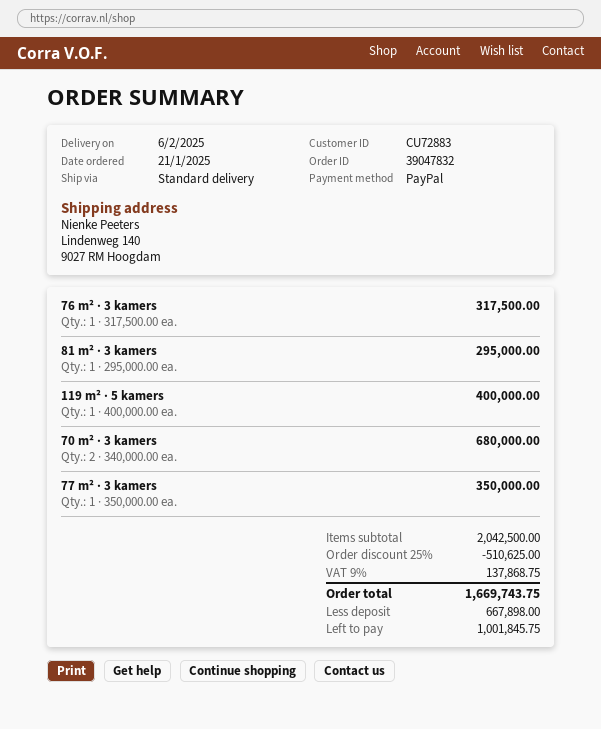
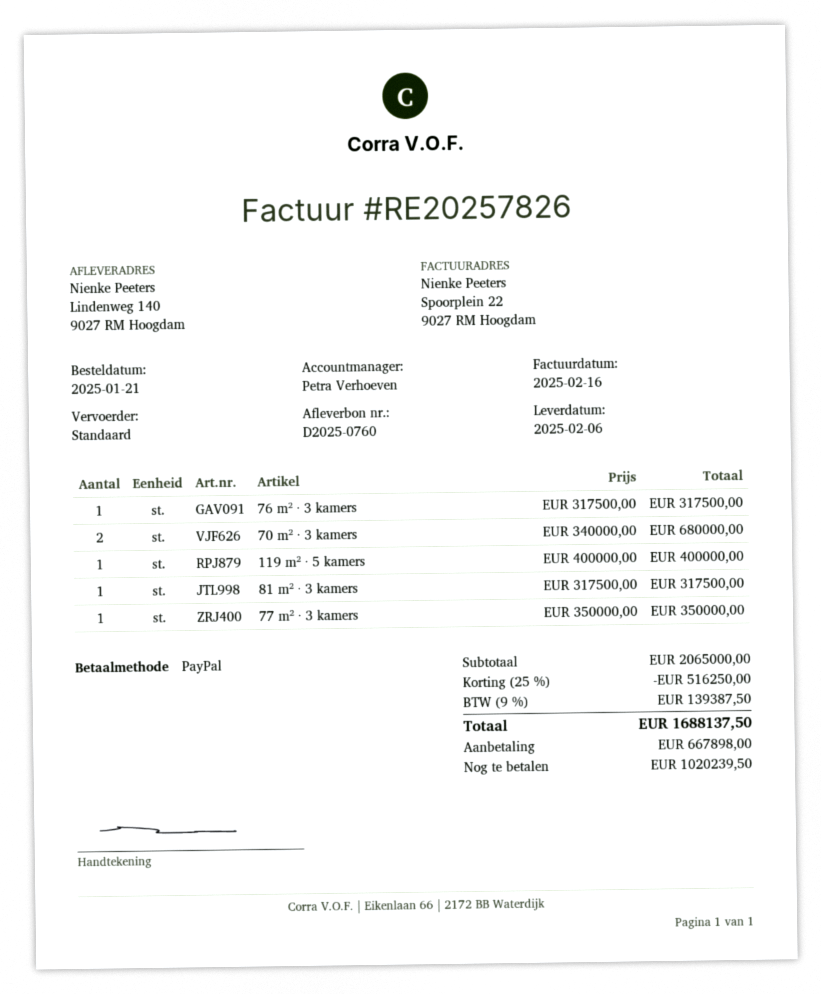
81 m² · 3 kamers: 1 x 295000.00 = 295000.00 -> 1 x 317500.00 = 317500.00
subtotal: 2042500.00 -> 2065000.00
discount: 25% = 510625.00 -> 25% = 516250.00
tax: 9% = 137868.75 -> 9% = 139387.50
total: 1669743.75 -> 1688137.50
balance: 1001845.75 -> 1020239.50

